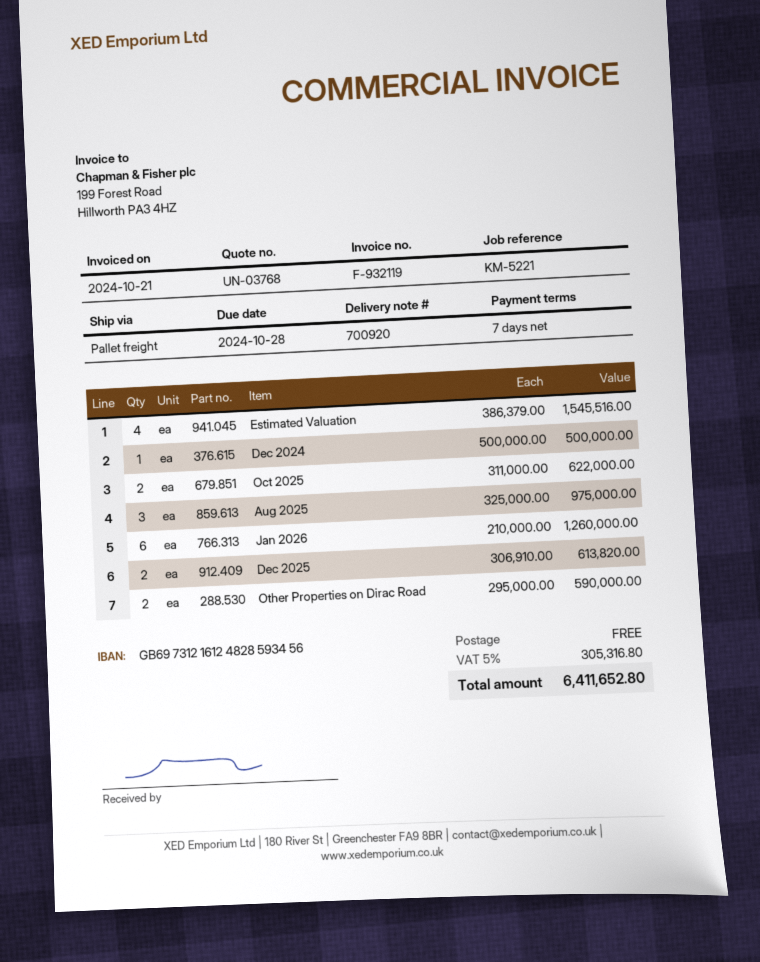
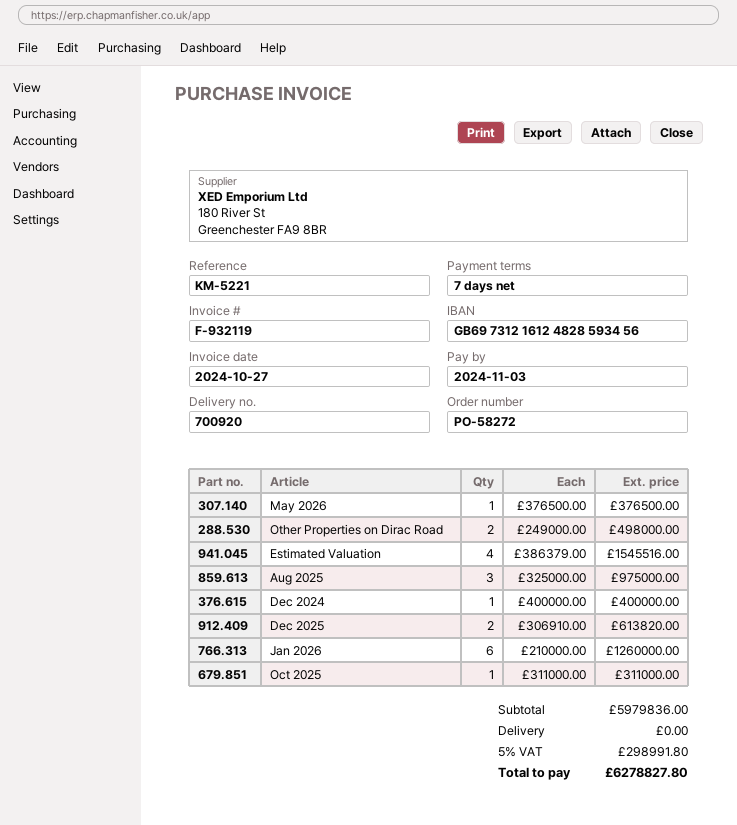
invoice date: 2024-10-21 -> 2024-10-27
due date: 2024-10-28 -> 2024-11-03
Dec 2024: 1 x 500000.00 = 500000.00 -> 1 x 400000.00 = 400000.00
Oct 2025: 2 x 311000.00 = 622000.00 -> 1 x 311000.00 = 311000.00
Other Properties on Dirac Road: 2 x 295000.00 = 590000.00 -> 2 x 249000.00 = 498000.00
May 2026: none -> 1 x 376500.00 = 376500.00
tax: 5% = 305316.80 -> 5% = 298991.80
total: 6411652.80 -> 6278827.80

